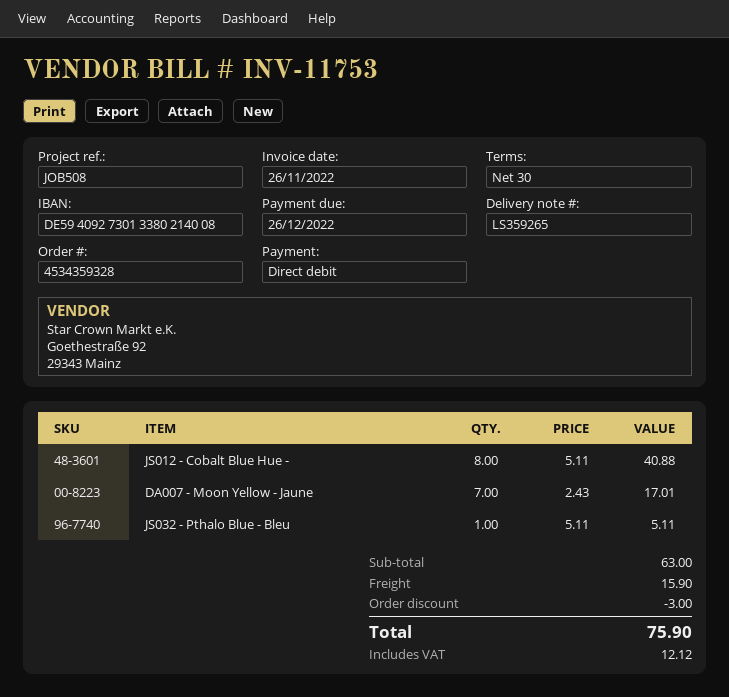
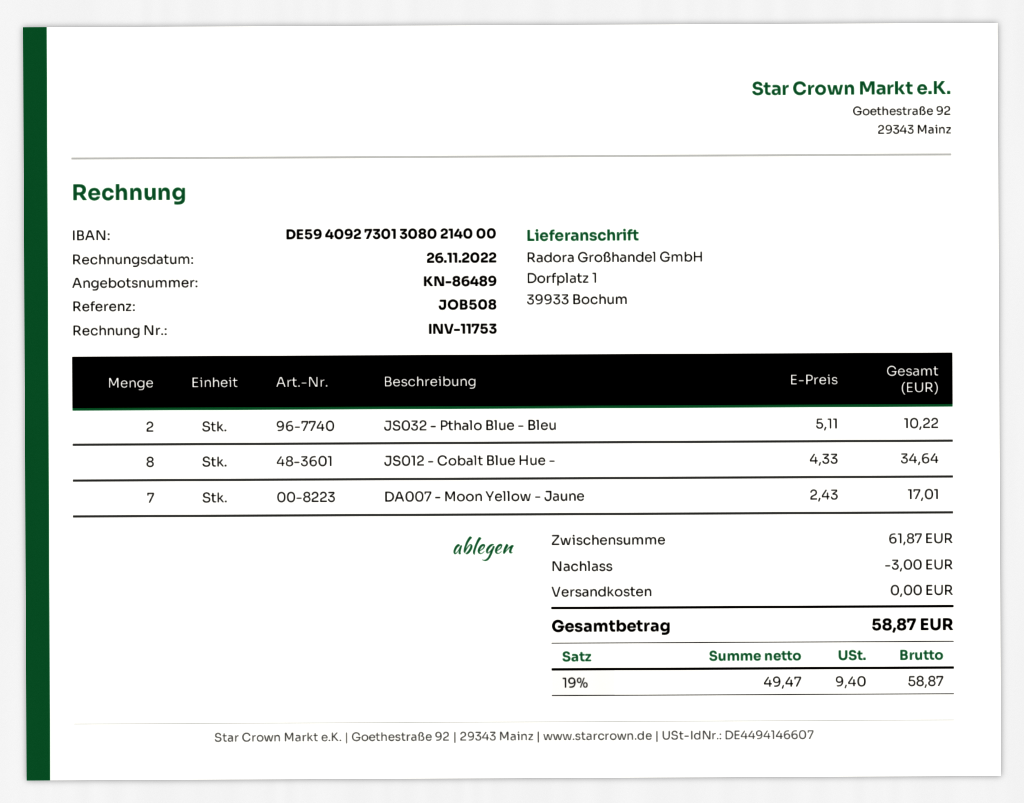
bank account: DE59409273013380214008 -> DE59409273013080214000
JS012 - Cobalt Blue Hue -: 8 x 5.11 = 40.88 -> 8 x 4.33 = 34.64
JS032 - Pthalo Blue - Bleu: 1 x 5.11 = 5.11 -> 2 x 5.11 = 10.22
subtotal: 63.00 -> 61.87
shipping: 15.90 -> 0.00
tax: 12.12 -> 9.40
total: 75.90 -> 58.87

